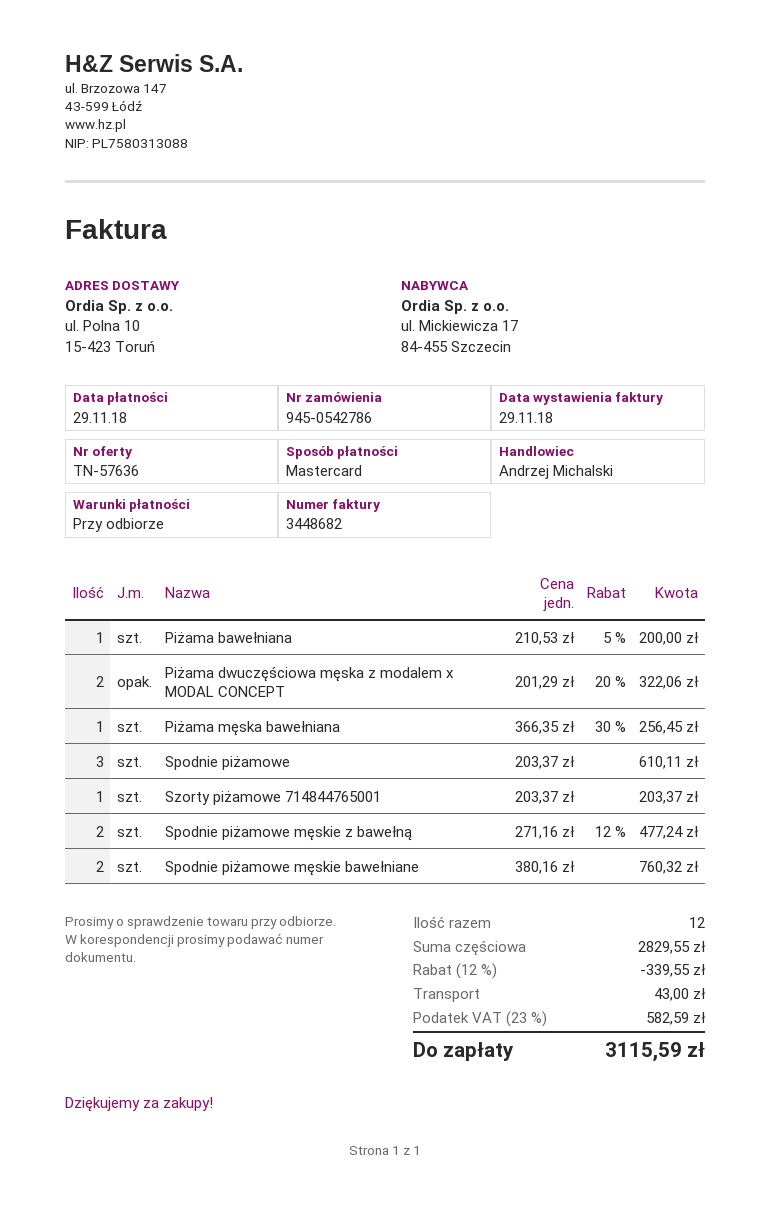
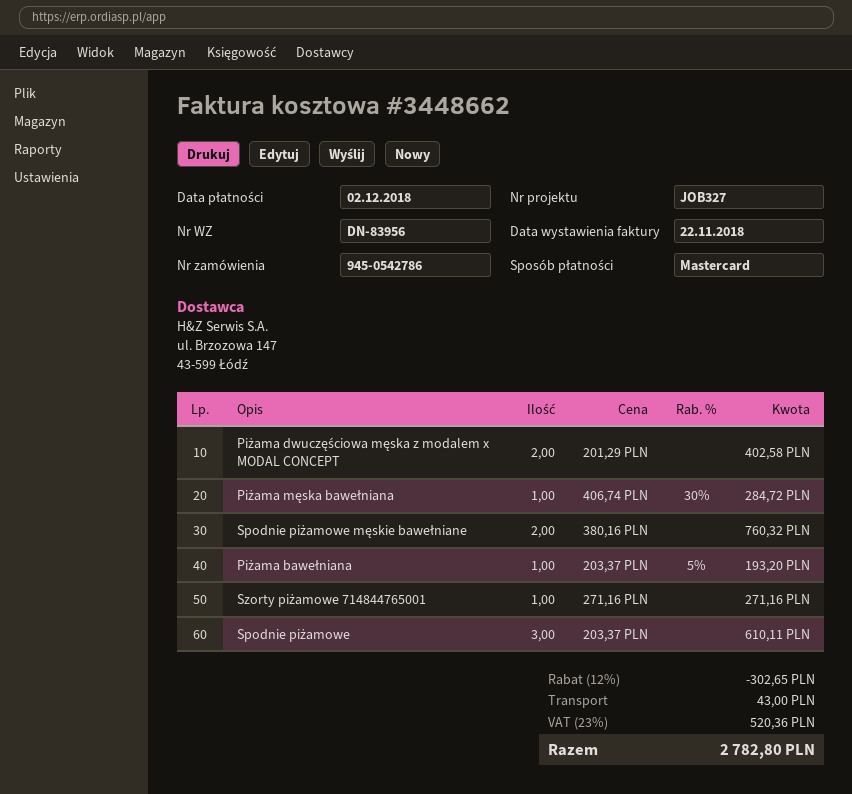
invoice number: 3448682 -> 3448662
invoice date: 2018-11-29 -> 2018-11-22
due date: 2018-11-29 -> 2018-12-02
Piżama bawełniana: 1 x 210.53 - 5% = 200.00 -> 1 x 203.37 - 5% = 193.20
Piżama dwuczęściowa męska z modalem x MODAL CONCEPT: 2 x 201.29 - 20% = 322.06 -> 2 x 201.29 = 402.58
Piżama męska bawełniana: 1 x 366.35 - 30% = 256.45 -> 1 x 406.74 - 30% = 284.72
Szorty piżamowe 714844765001: 1 x 203.37 = 203.37 -> 1 x 271.16 = 271.16
Spodnie piżamowe męskie z bawełną: 2 x 271.16 - 12% = 477.24 -> none
discount: 12% = 339.55 -> 12% = 302.65
tax: 23% = 582.59 -> 23% = 520.36
total: 3115.59 -> 2782.80

